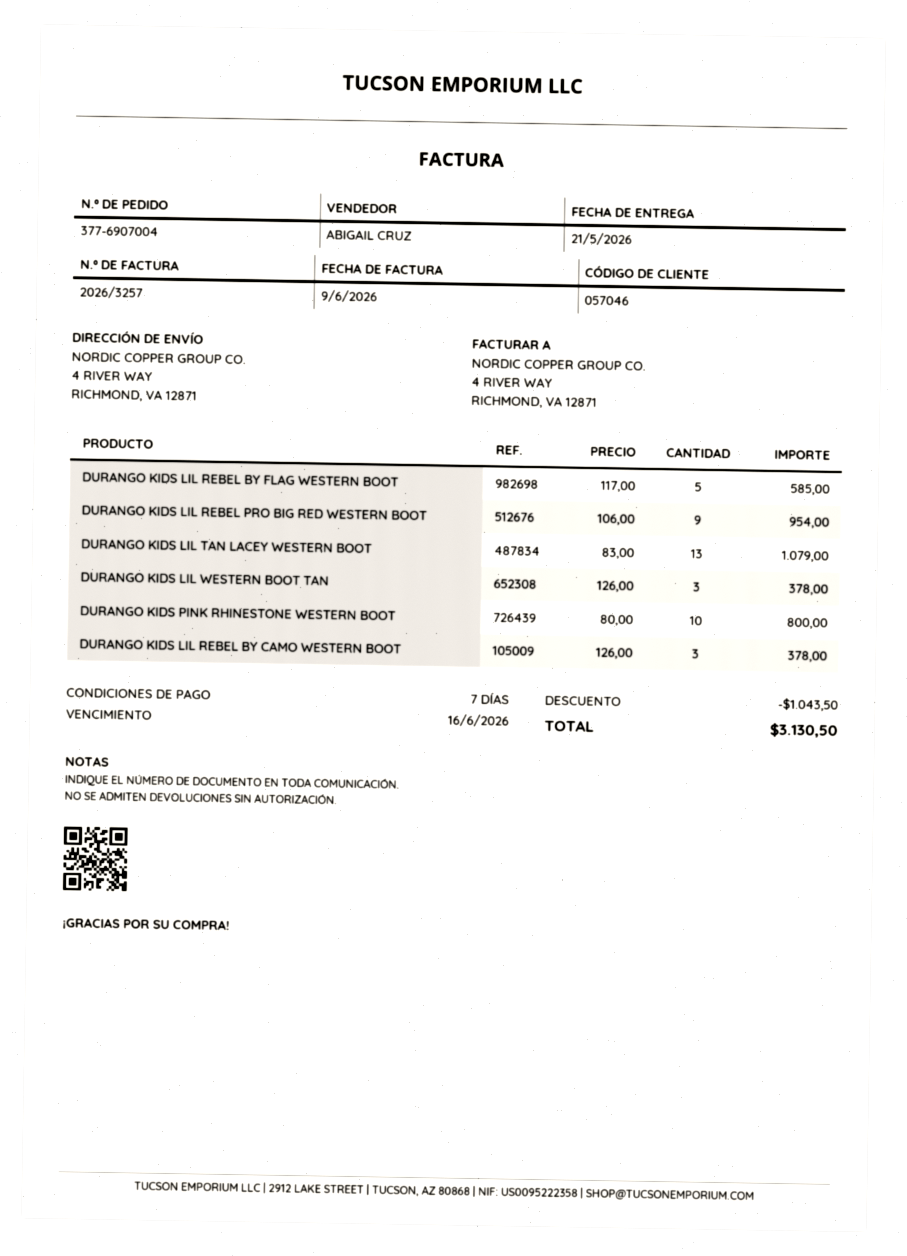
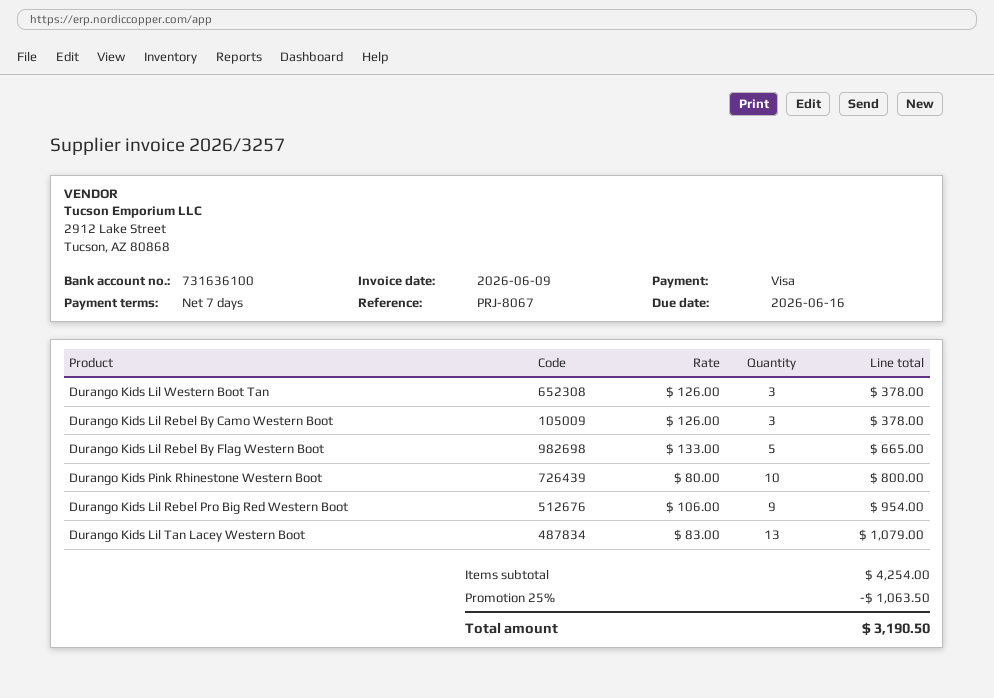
DURANGO KIDS LIL REBEL BY FLAG WESTERN BOOT: 5 x 117.00 = 585.00 -> 5 x 133.00 = 665.00
discount: 1043.50 -> 1063.50
total: 3130.50 -> 3190.50

